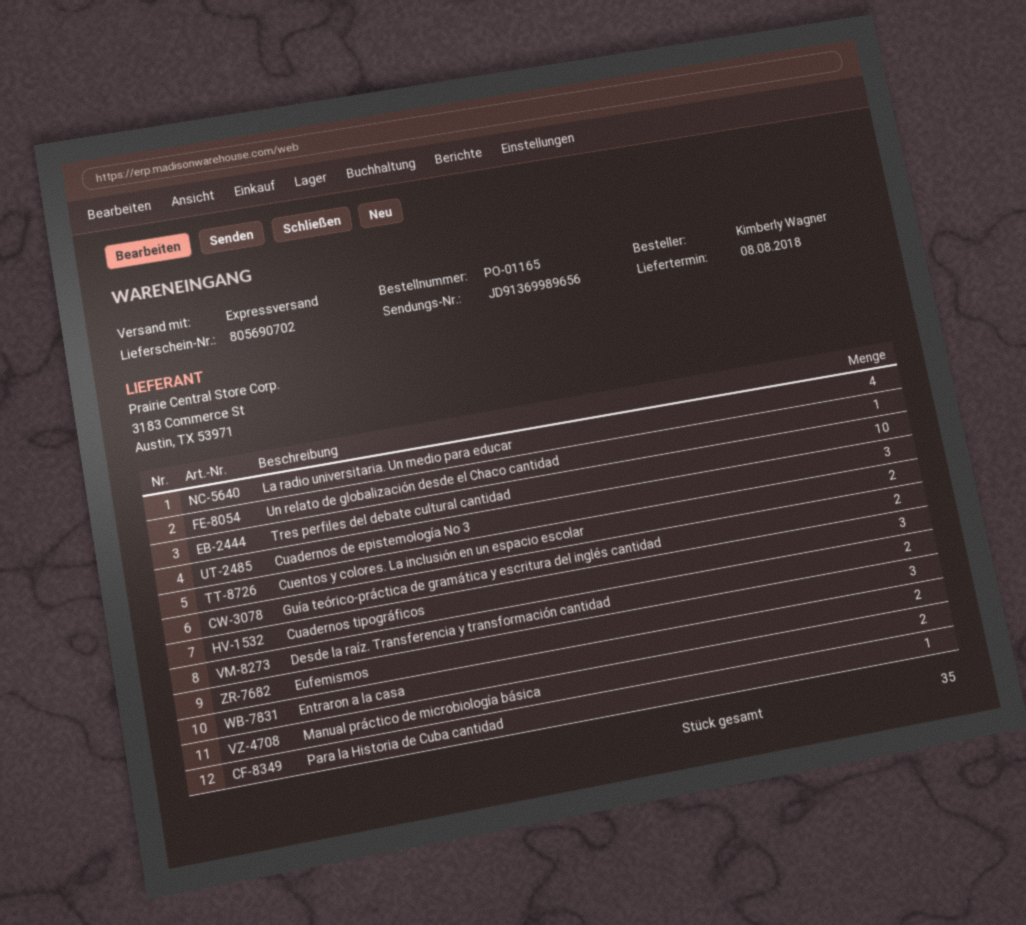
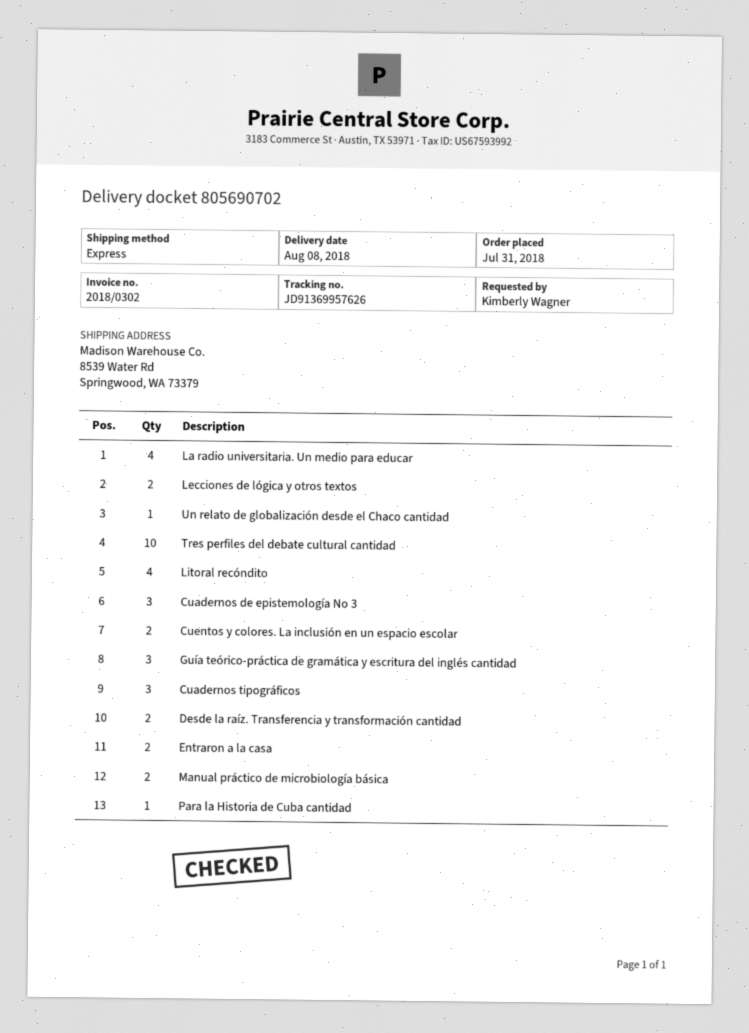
tracking number: JD91369989656 -> JD91369957626
Guía teórico-práctica de gramática y escritura del inglés cantidad: 2 -> 3
Eufemismos: 3 -> none
Lecciones de lógica y otros textos: none -> 2
Litoral recóndito: none -> 4

